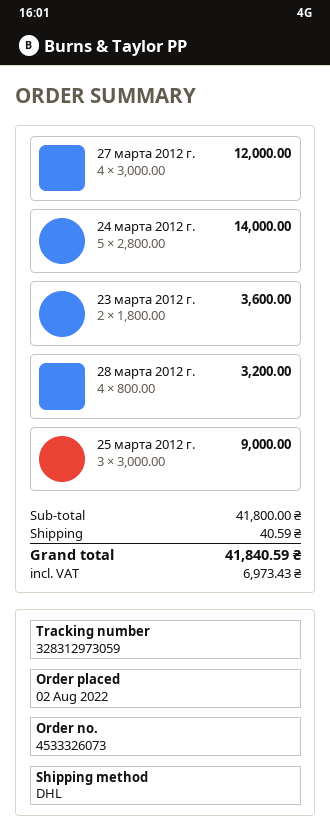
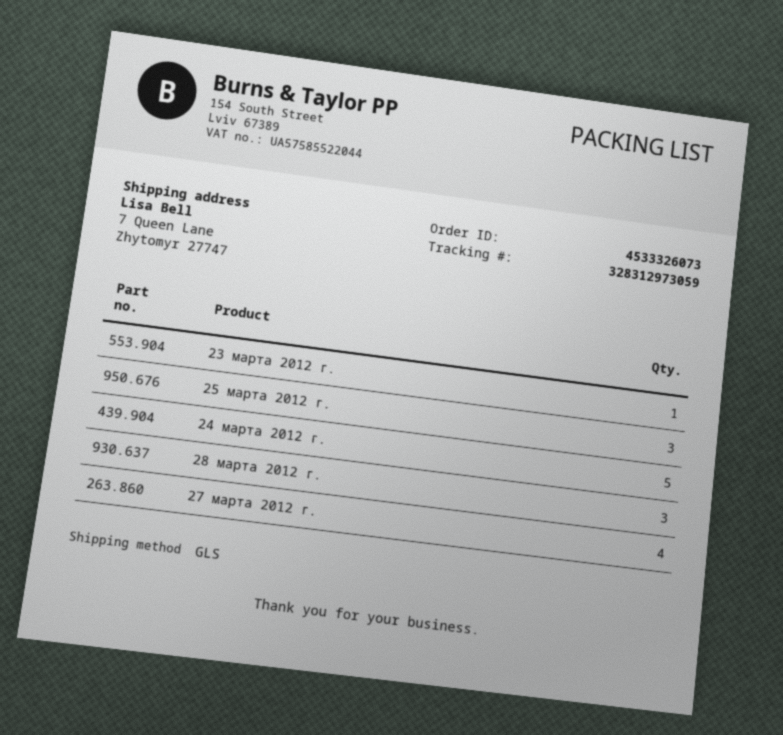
shipping method: DHL -> GLS
23 марта 2012 г.: 2 -> 1
28 марта 2012 г.: 4 -> 3

